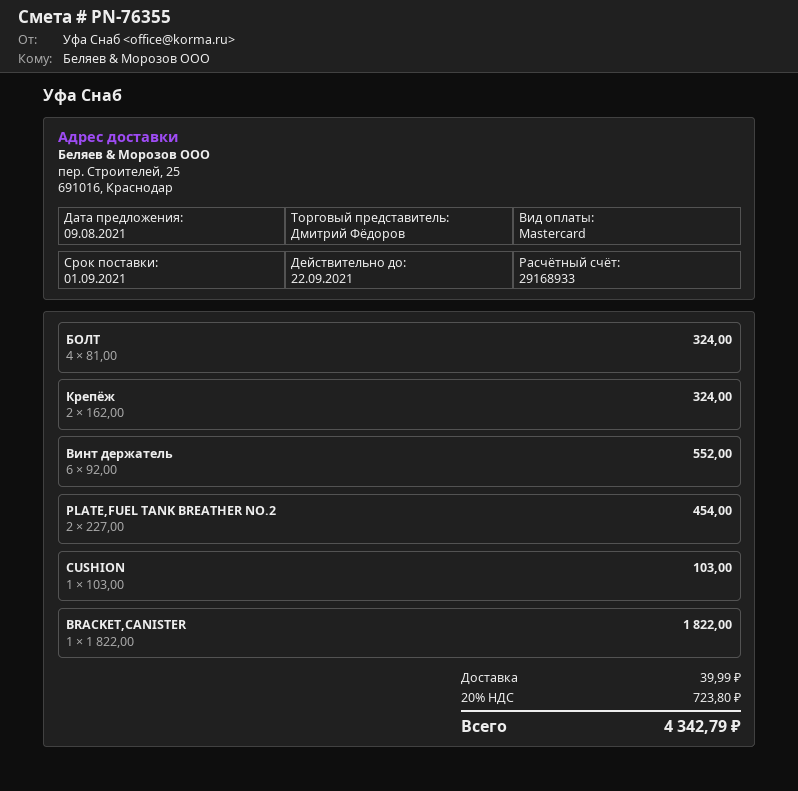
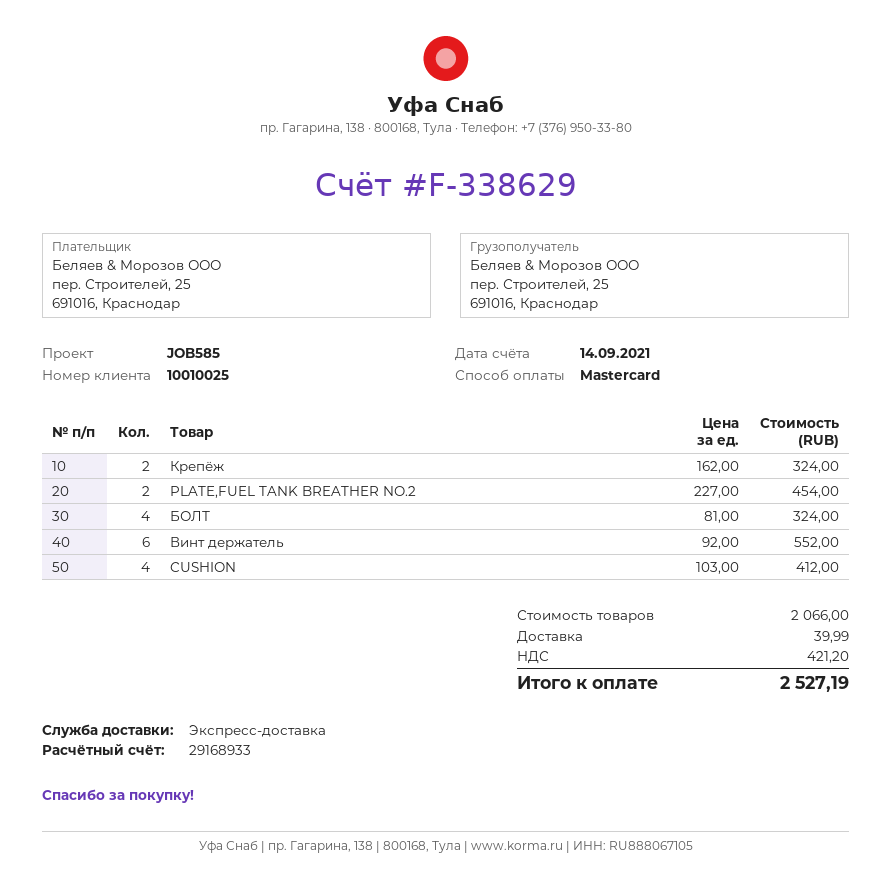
CUSHION: 1 x 103.00 = 103.00 -> 4 x 103.00 = 412.00
BRACKET,CANISTER: 1 x 1822.00 = 1822.00 -> none
tax: 723.80 -> 421.20
total: 4342.79 -> 2527.19

